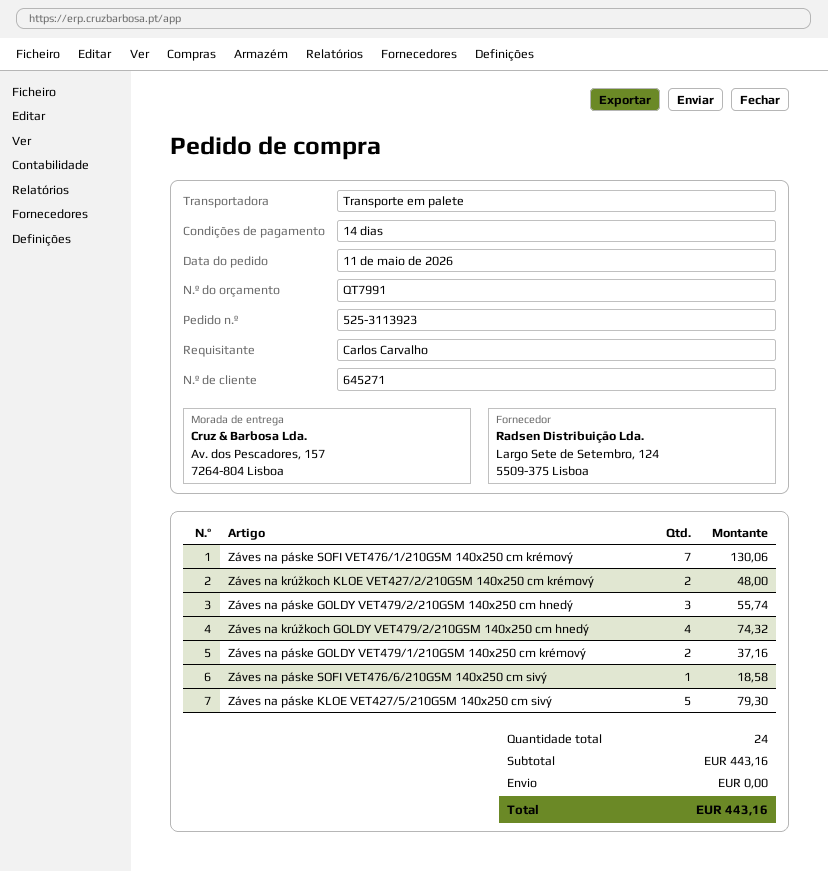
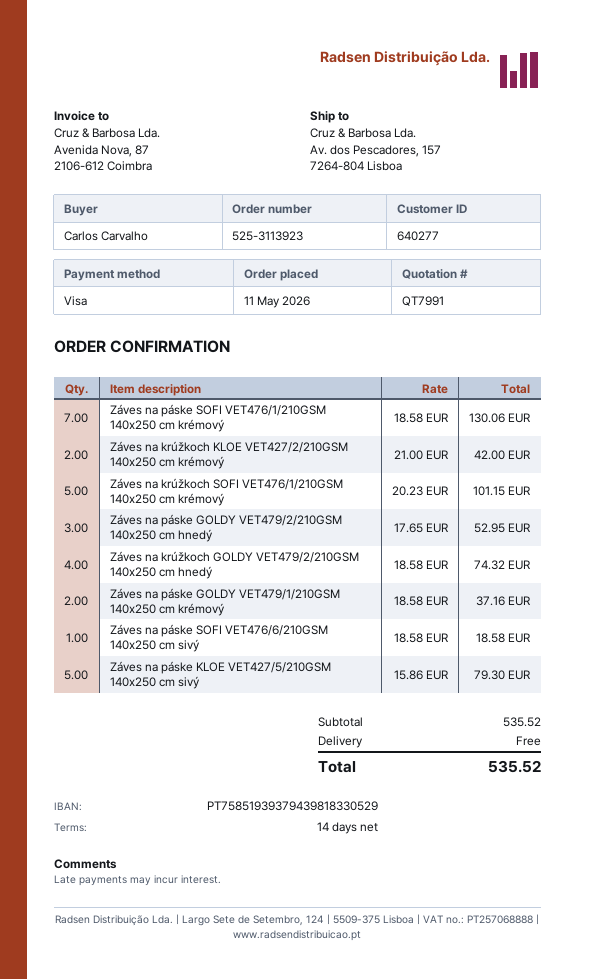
customer number: 645271 -> 640277
Záves na krúžkoch KLOE VET427/2/210GSM 140x250 cm krémový: 2 for 48.00 -> 2 for 42.00
Záves na páske GOLDY VET479/2/210GSM 140x250 cm hnedý: 3 for 55.74 -> 3 for 52.95
Záves na krúžkoch SOFI VET476/1/210GSM 140x250 cm krémový: none -> 5 for 101.15
subtotal: 443.16 -> 535.52
total: 443.16 -> 535.52

